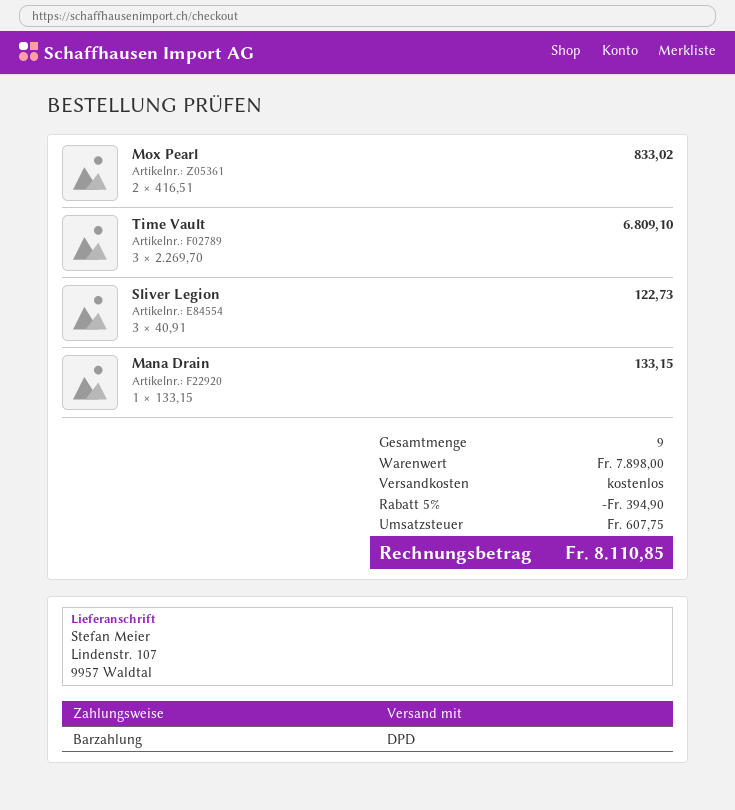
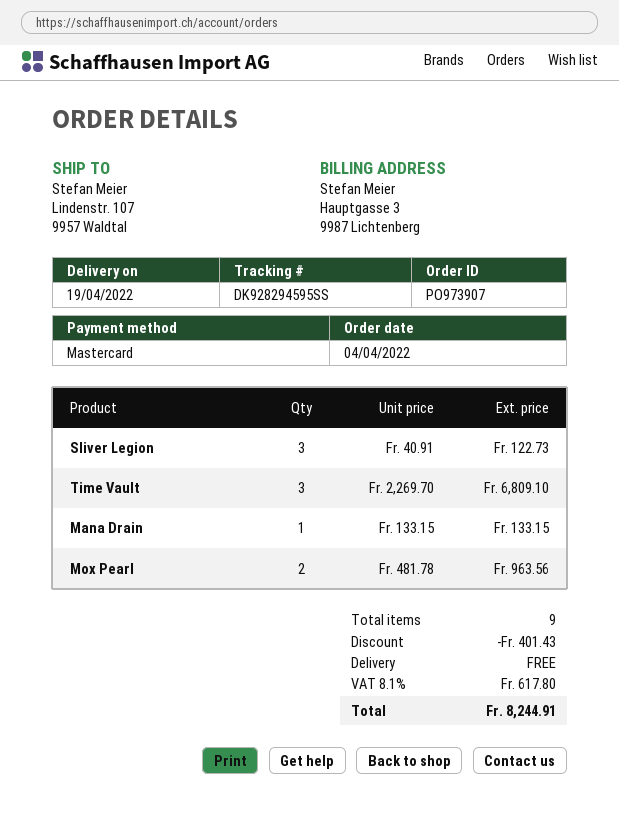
payment method: cash -> Mastercard
Mox Pearl: 2 x 416.51 = 833.02 -> 2 x 481.78 = 963.56
discount: 394.90 -> 401.43
tax: 607.75 -> 617.80
total: 8110.85 -> 8244.91

